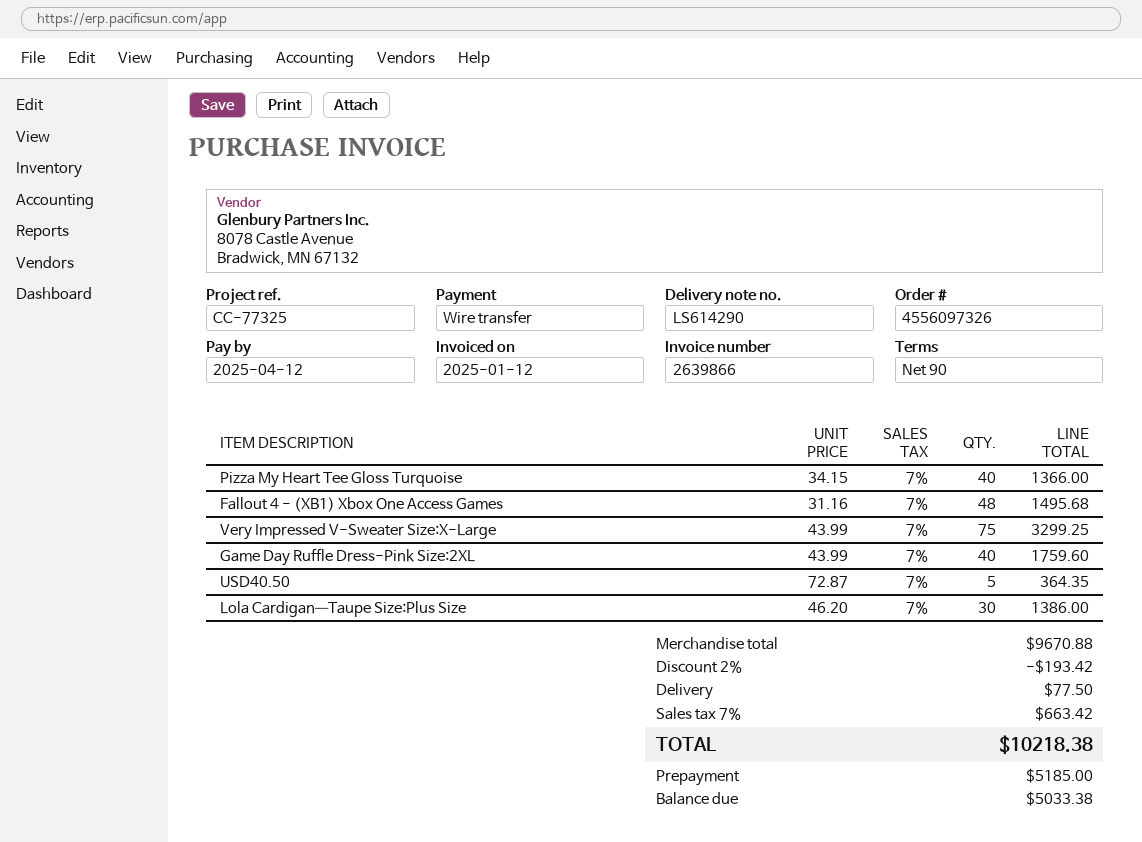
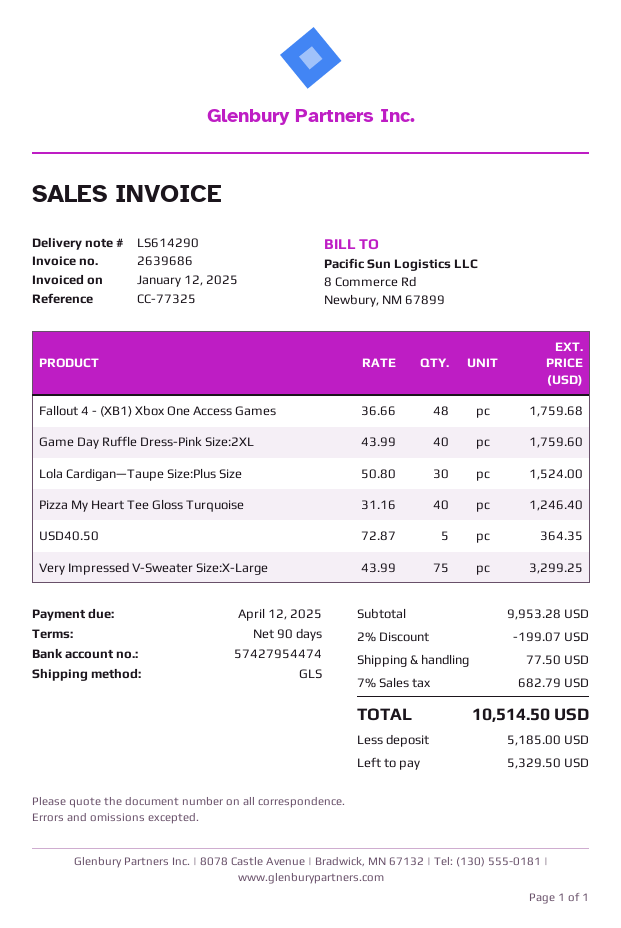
invoice number: 2639866 -> 2639686
Pizza My Heart Tee Gloss Turquoise: 40 x 34.15 = 1366.00 -> 40 x 31.16 = 1246.40
Fallout 4 - (XB1) Xbox One Access Games: 48 x 31.16 = 1495.68 -> 48 x 36.66 = 1759.68
Lola Cardigan—Taupe Size:Plus Size: 30 x 46.20 = 1386.00 -> 30 x 50.80 = 1524.00
subtotal: 9670.88 -> 9953.28
discount: 2% = 193.42 -> 2% = 199.07
tax: 7% = 663.42 -> 7% = 682.79
total: 10218.38 -> 10514.50
balance: 5033.38 -> 5329.50

